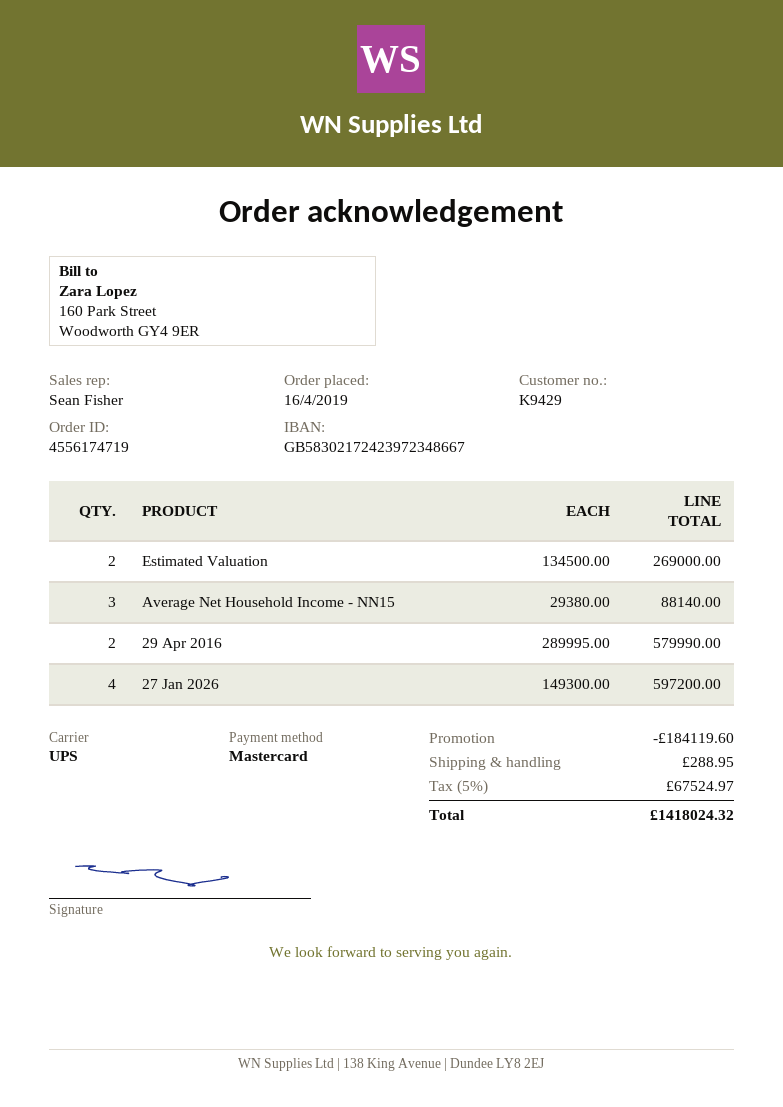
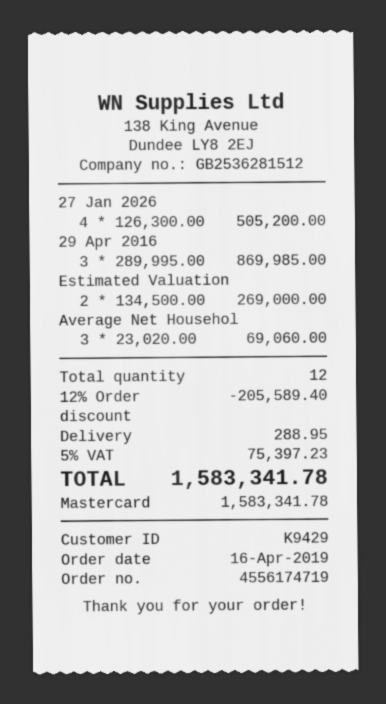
Average Net Household Income - NN15: 3 x 29380.00 = 88140.00 -> 3 x 23020.00 = 69060.00
29 Apr 2016: 2 x 289995.00 = 579990.00 -> 3 x 289995.00 = 869985.00
27 Jan 2026: 4 x 149300.00 = 597200.00 -> 4 x 126300.00 = 505200.00
discount: 184119.60 -> 205589.40
tax: 5% = 67524.97 -> 5% = 75397.23
total: 1418024.32 -> 1583341.78

